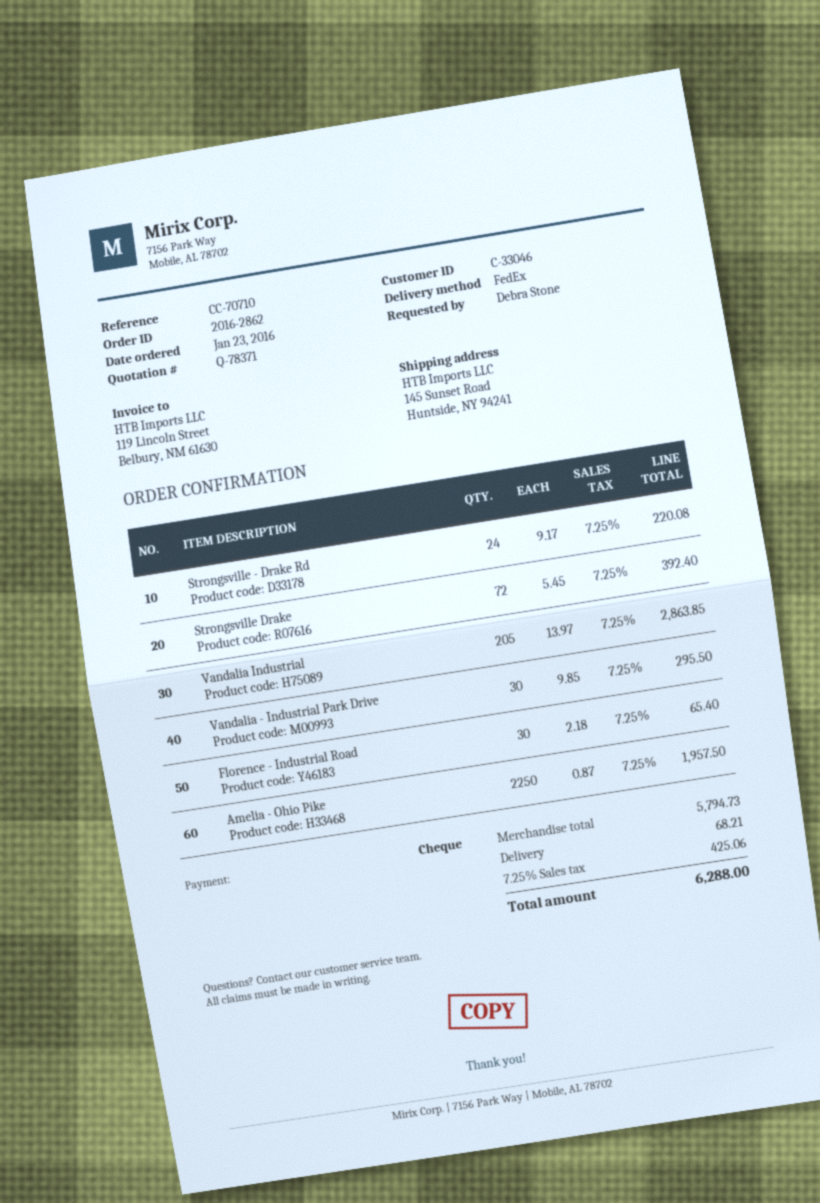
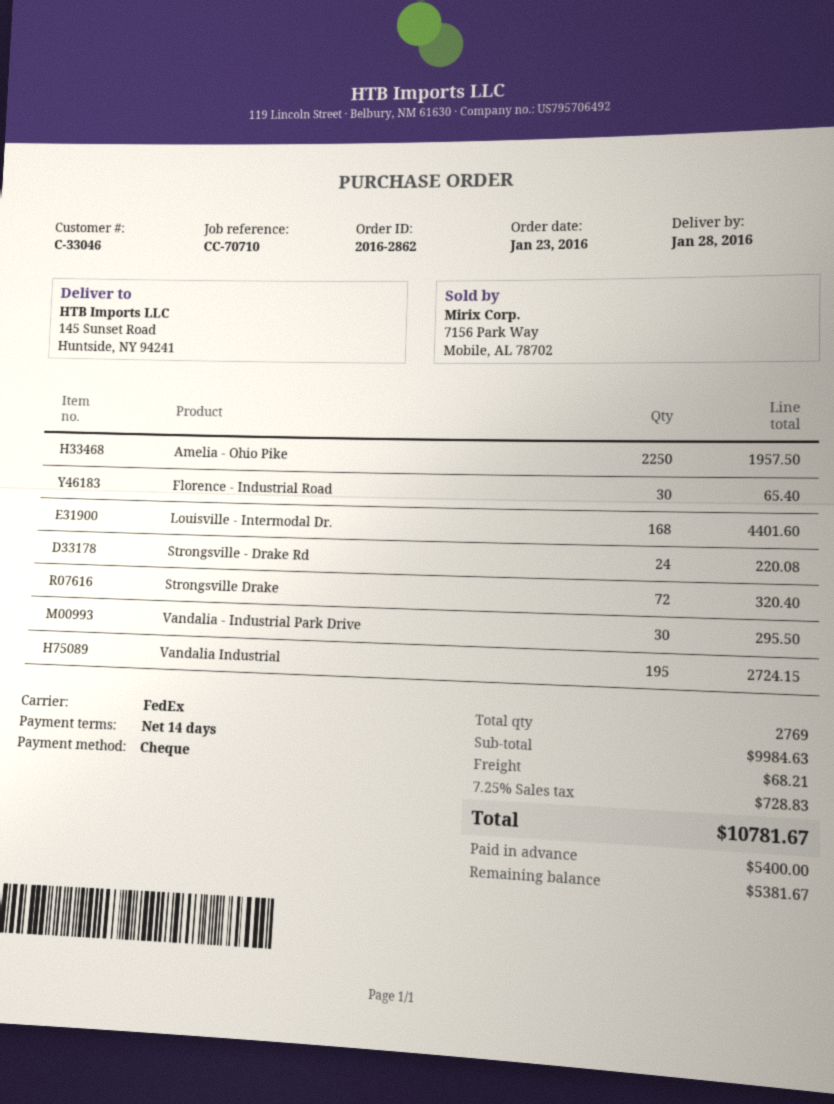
Strongsville Drake: 72 for 392.40 -> 72 for 320.40
Vandalia Industrial: 205 for 2863.85 -> 195 for 2724.15
Louisville - Intermodal Dr.: none -> 168 for 4401.60
subtotal: 5794.73 -> 9984.63
tax: 7.25% = 425.06 -> 7.25% = 728.83
total: 6288.00 -> 10781.67

